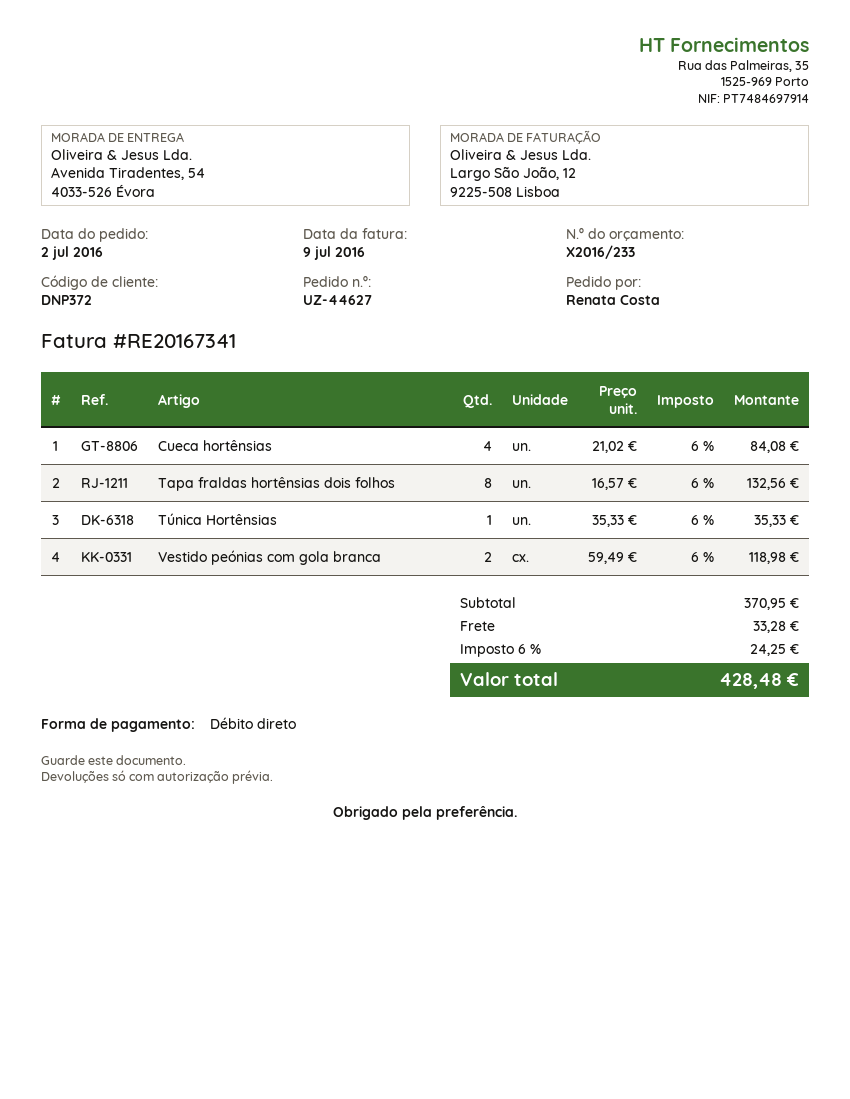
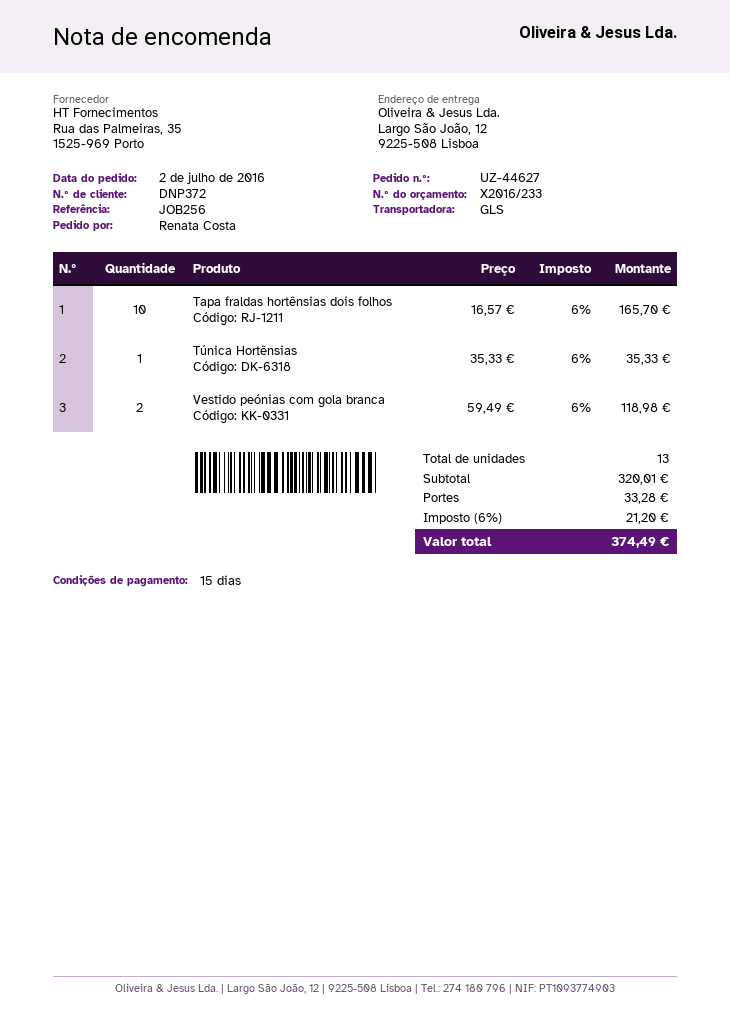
ship to: Avenida Tiradentes, 54, 4033-526 Évora -> Largo São João, 12, 9225-508 Lisboa
Cueca hortênsias: 4 x 21.02 = 84.08 -> none
Tapa fraldas hortênsias dois folhos: 8 x 16.57 = 132.56 -> 10 x 16.57 = 165.70
subtotal: 370.95 -> 320.01
tax: 6% = 24.25 -> 6% = 21.20
total: 428.48 -> 374.49

